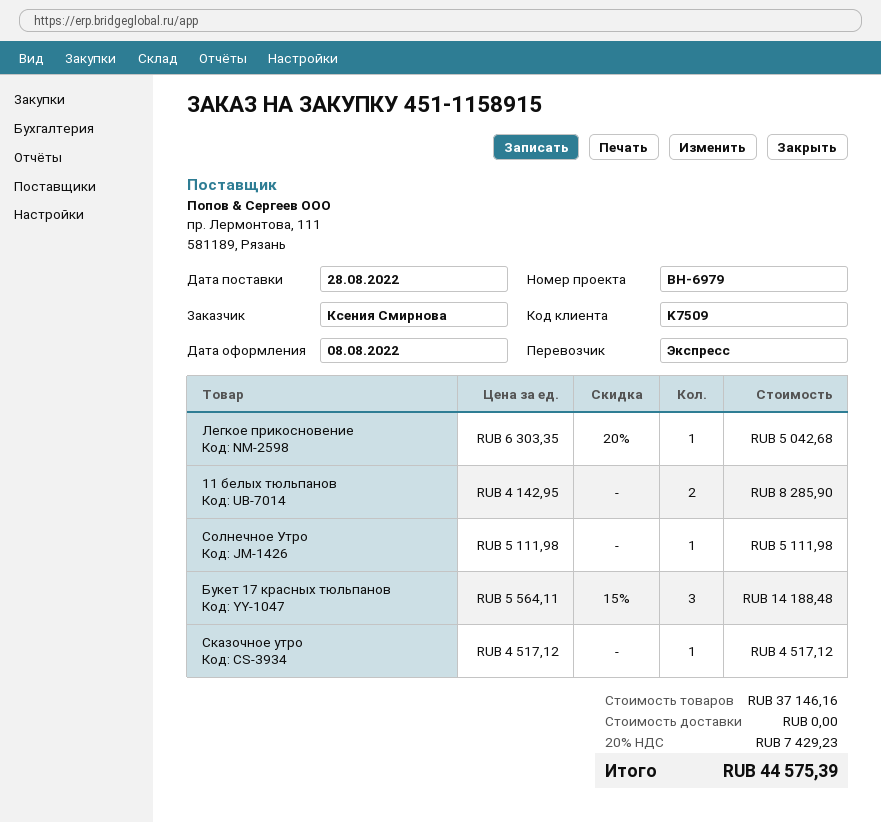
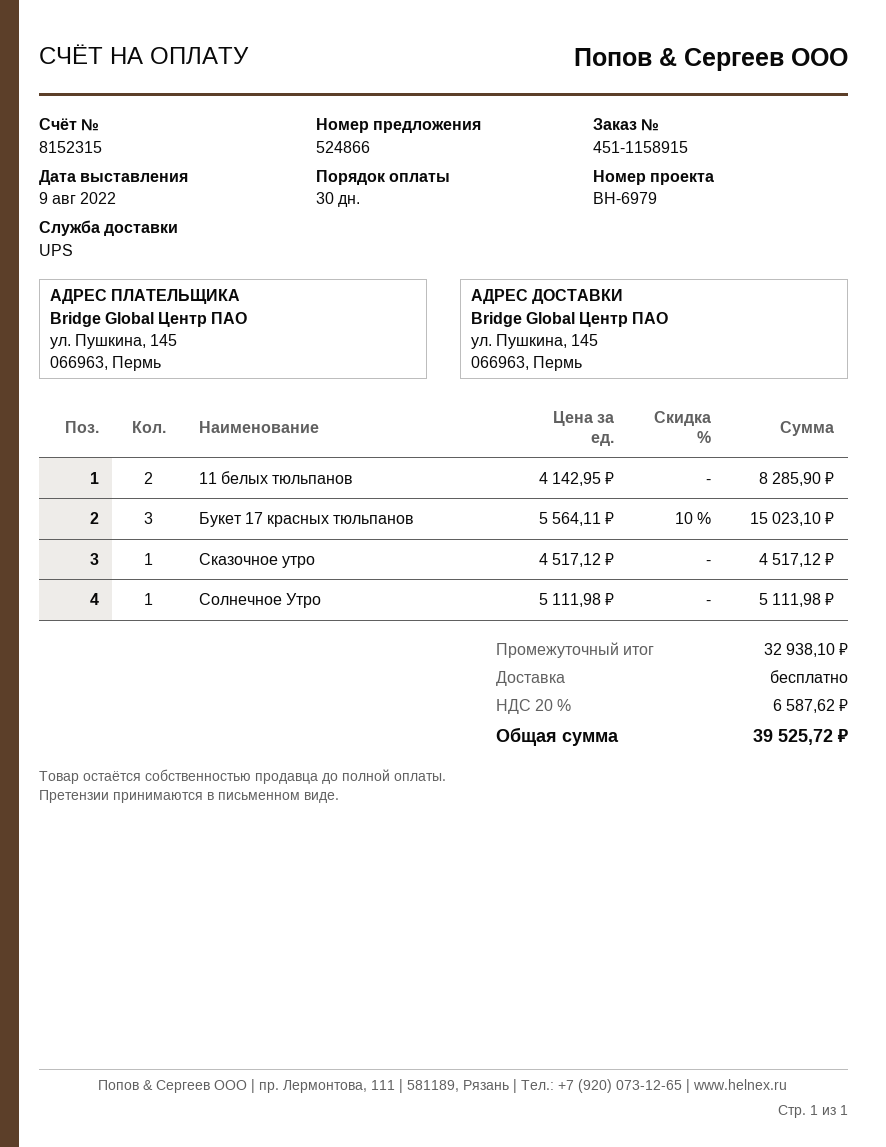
shipping method: express -> UPS
Легкое прикосновение: 1 x 6303.35 - 20% = 5042.68 -> none
Букет 17 красных тюльпанов: 3 x 5564.11 - 15% = 14188.48 -> 3 x 5564.11 - 10% = 15023.10
subtotal: 37146.16 -> 32938.10
tax: 20% = 7429.23 -> 20% = 6587.62
total: 44575.39 -> 39525.72

